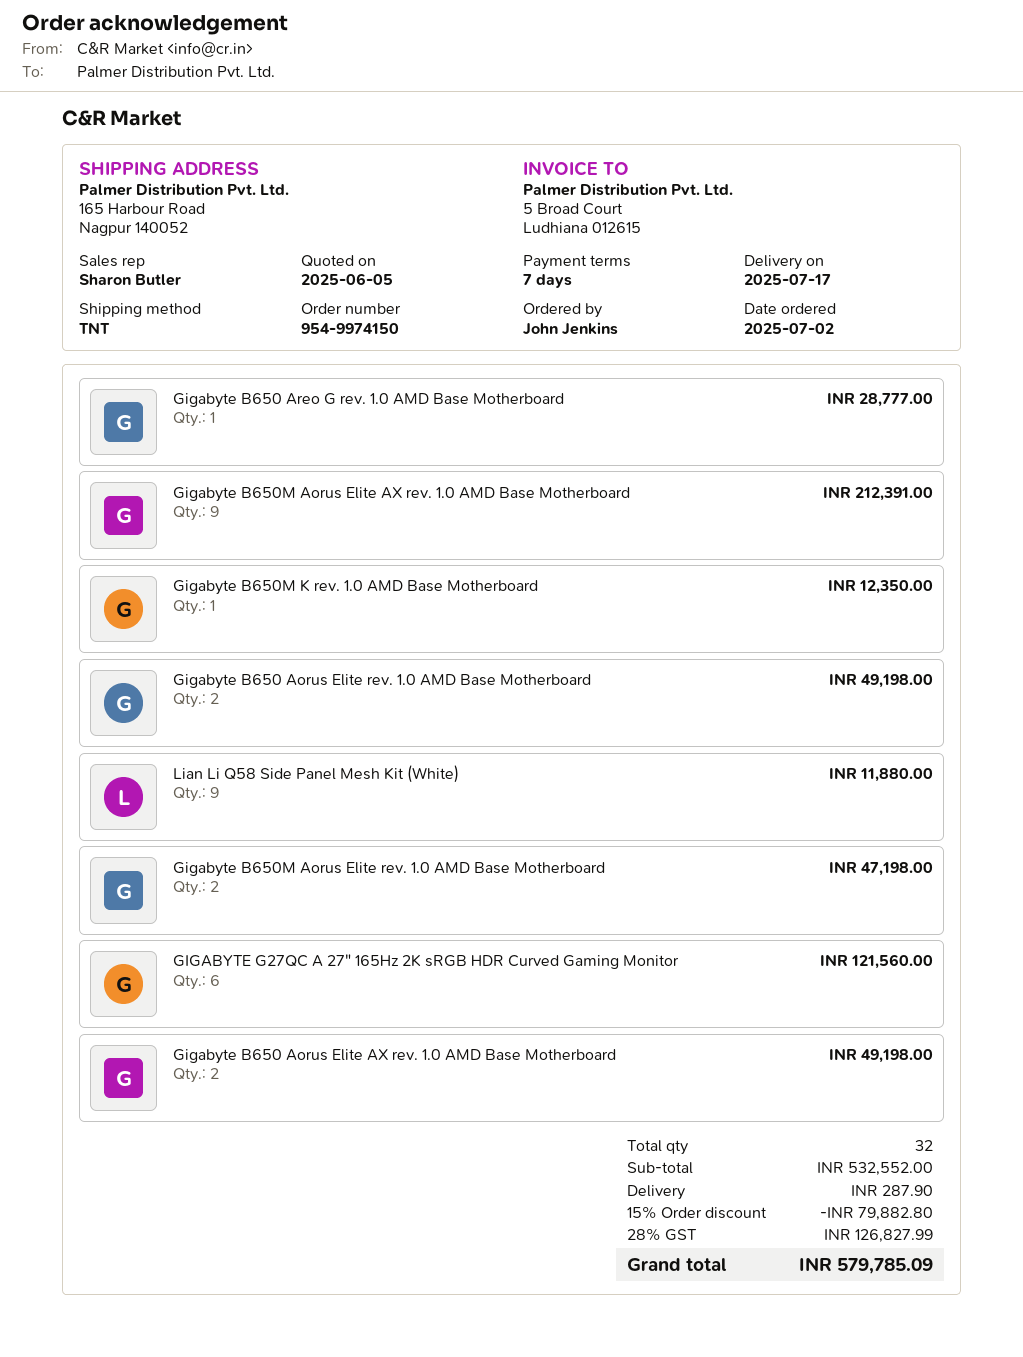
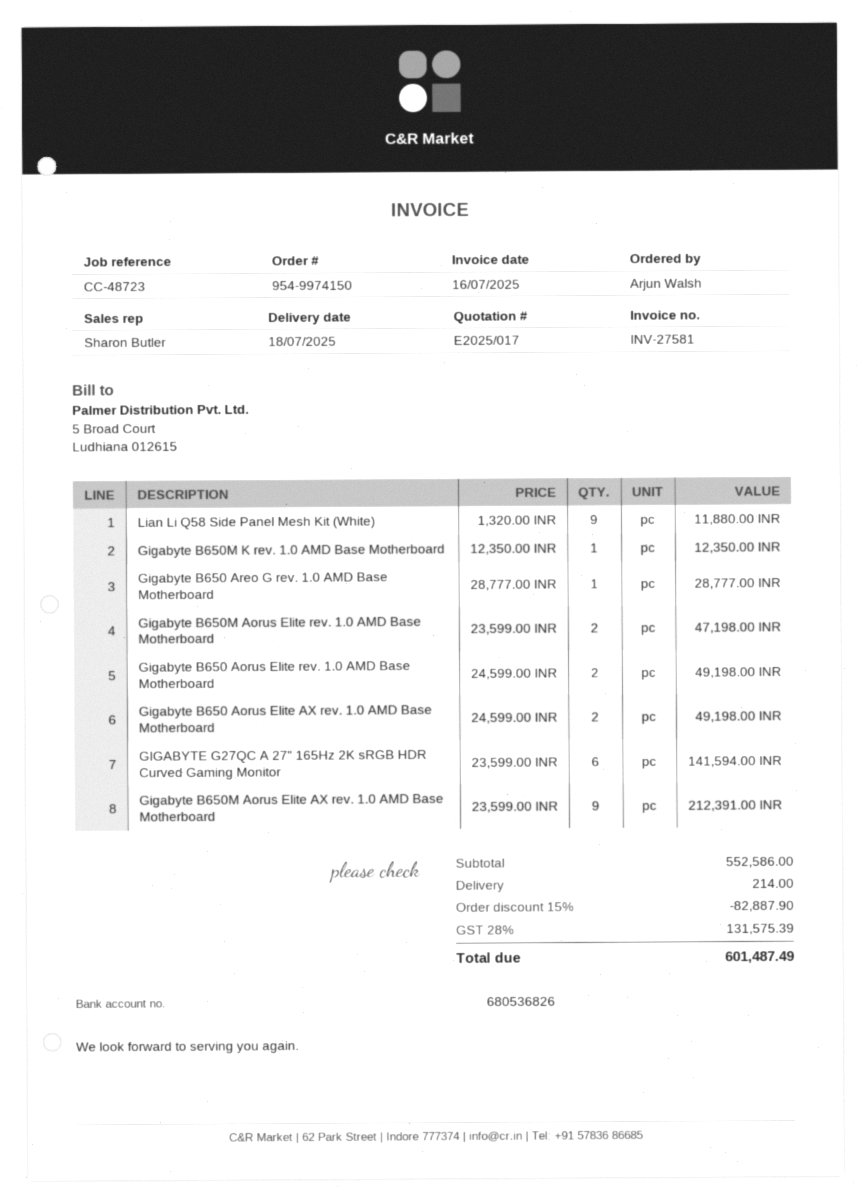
delivery date: 2025-07-17 -> 2025-07-18
ordered by: John Jenkins -> Arjun Walsh
GIGABYTE G27QC A 27" 165Hz 2K sRGB HDR Curved Gaming Monitor: 6 for 121560.00 -> 6 for 141594.00
subtotal: 532552.00 -> 552586.00
discount: 15% = 79882.80 -> 15% = 82887.90
shipping: 287.90 -> 214.00
tax: 28% = 126827.99 -> 28% = 131575.39
total: 579785.09 -> 601487.49

